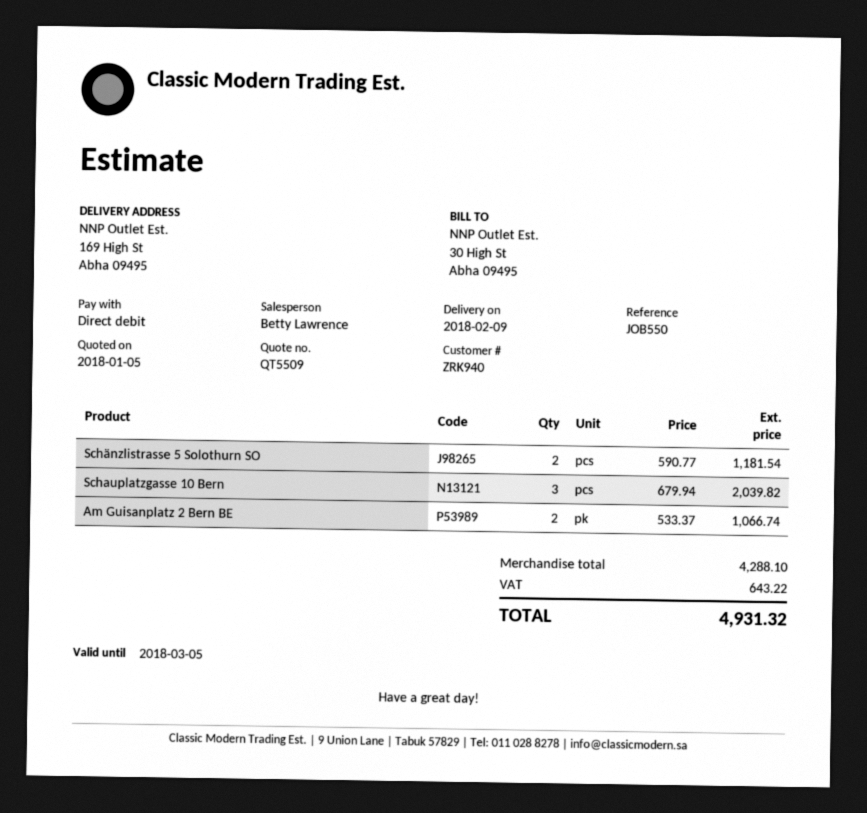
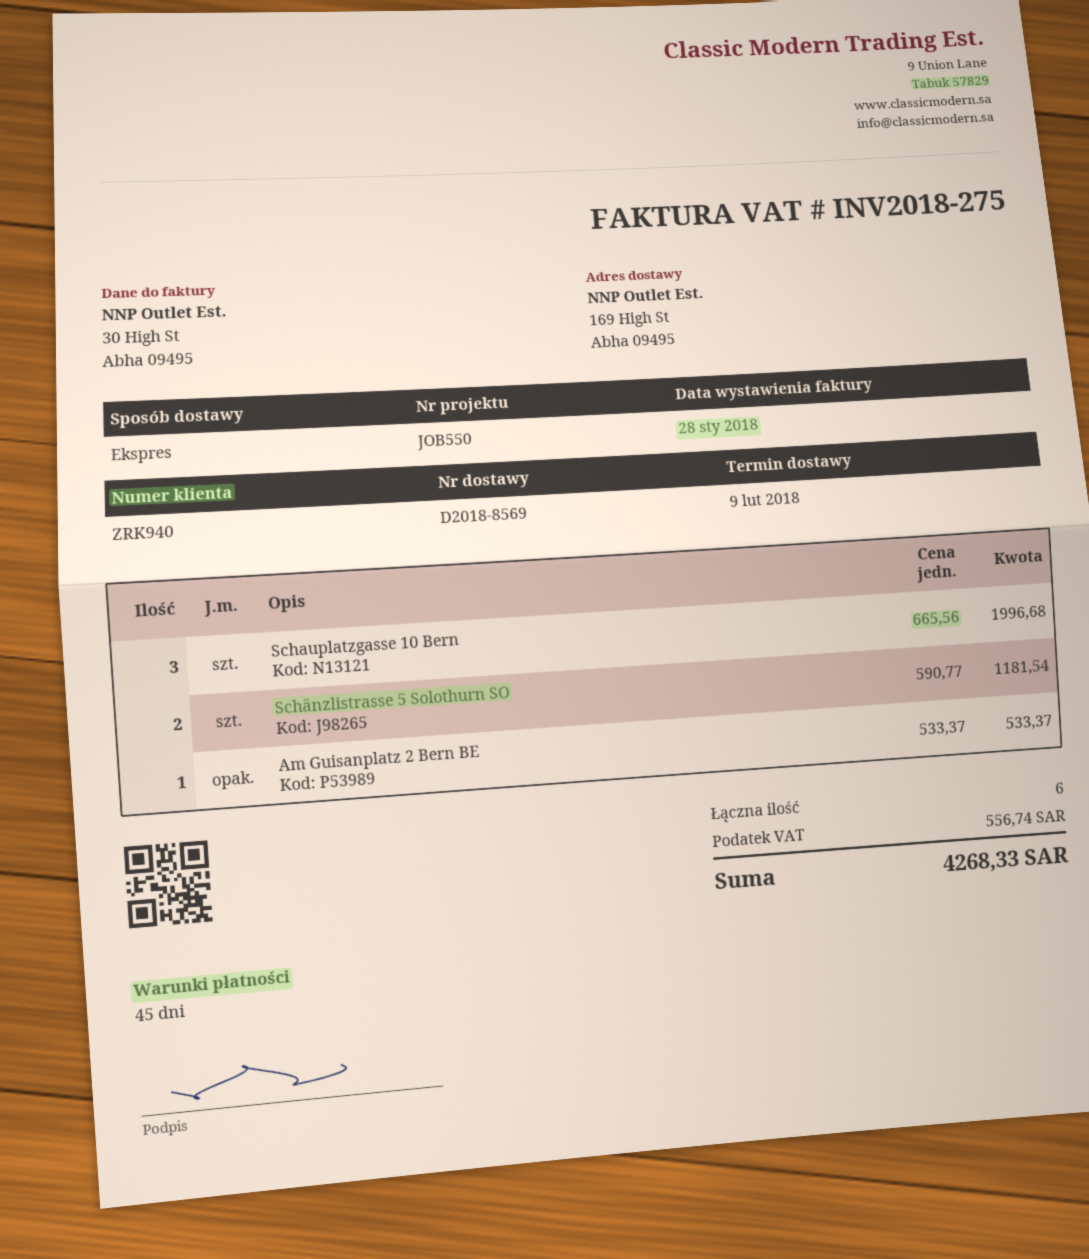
Schauplatzgasse 10 Bern: 3 x 679.94 = 2039.82 -> 3 x 665.56 = 1996.68
Am Guisanplatz 2 Bern BE: 2 x 533.37 = 1066.74 -> 1 x 533.37 = 533.37
tax: 643.22 -> 556.74
total: 4931.32 -> 4268.33

